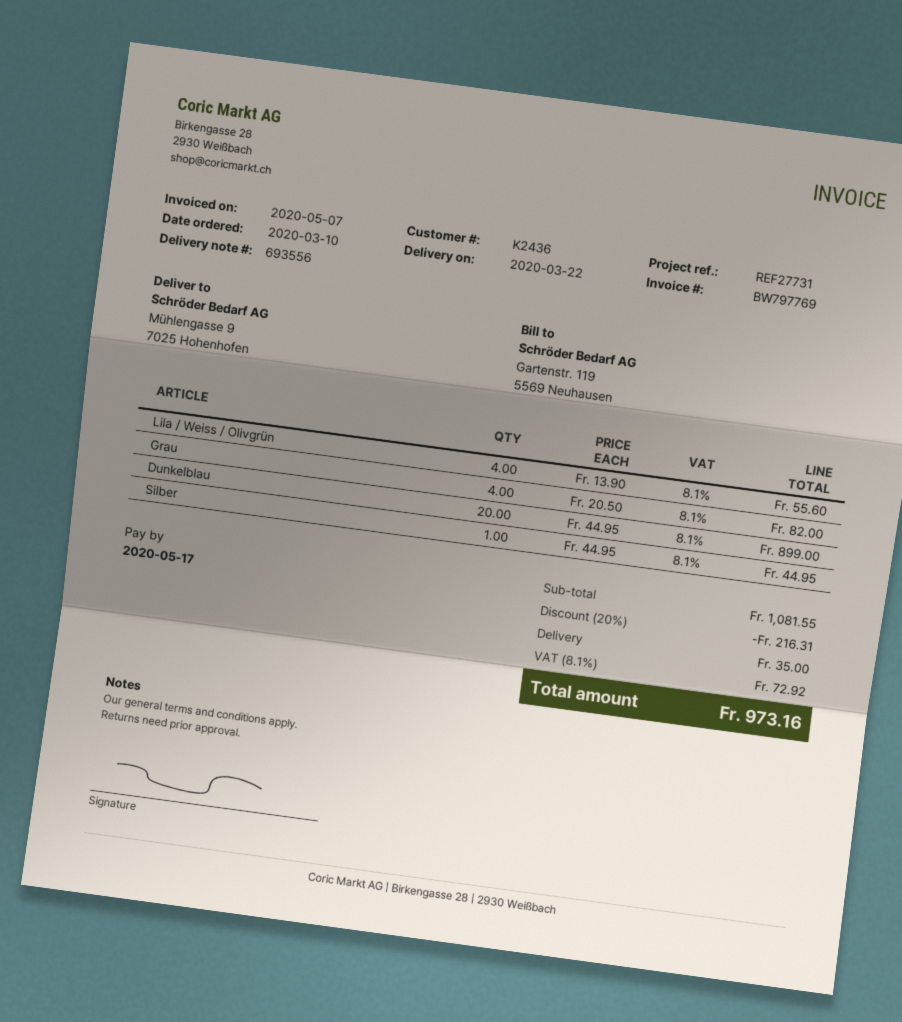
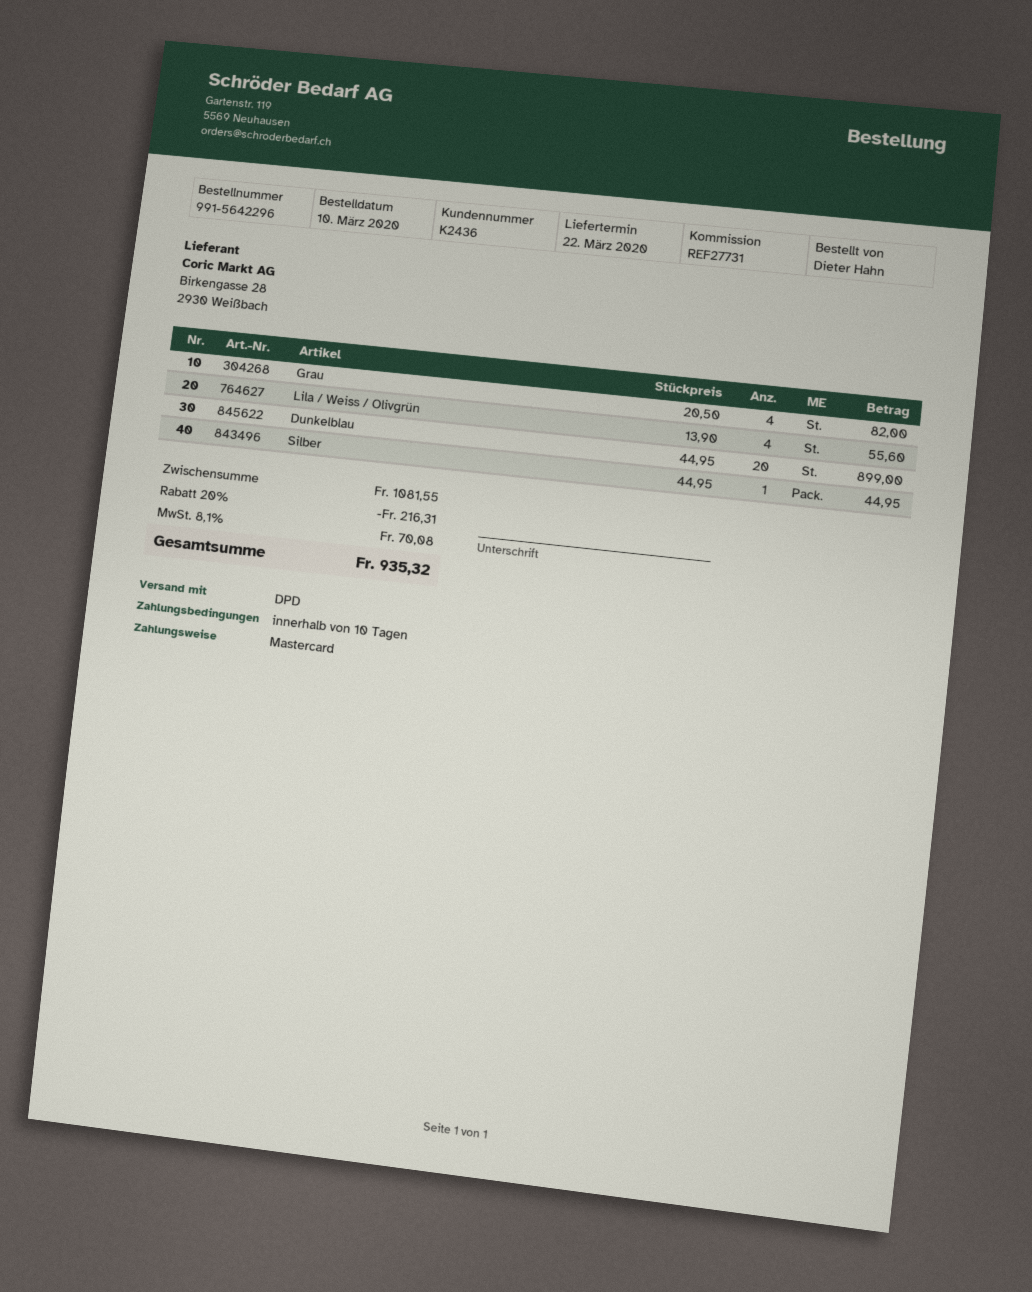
shipping: 35.00 -> none
tax: 8.1% = 72.92 -> 8.1% = 70.08
total: 973.16 -> 935.32

